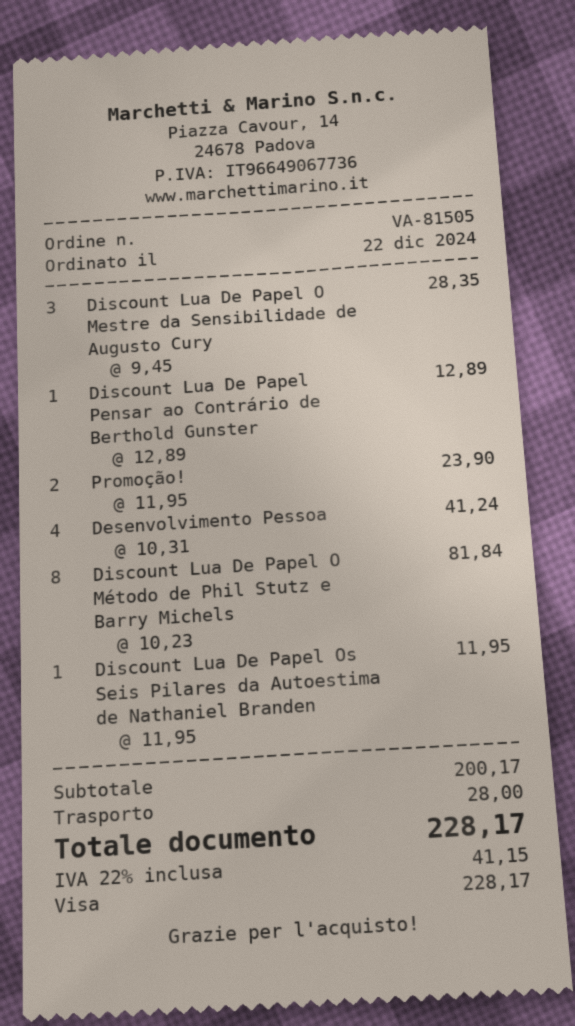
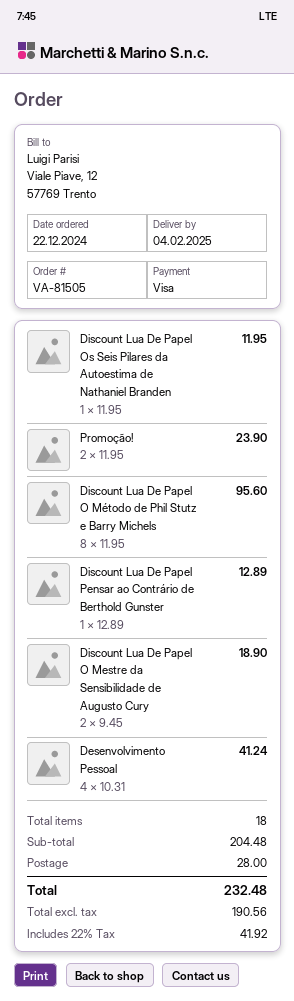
Discount Lua De Papel O Mestre da Sensibilidade de Augusto Cury: 3 x 9.45 = 28.35 -> 2 x 9.45 = 18.90
Discount Lua De Papel O Método de Phil Stutz e Barry Michels: 8 x 10.23 = 81.84 -> 8 x 11.95 = 95.60
subtotal: 200.17 -> 204.48
tax: 22% = 41.15 -> 22% = 41.92
total: 228.17 -> 232.48

